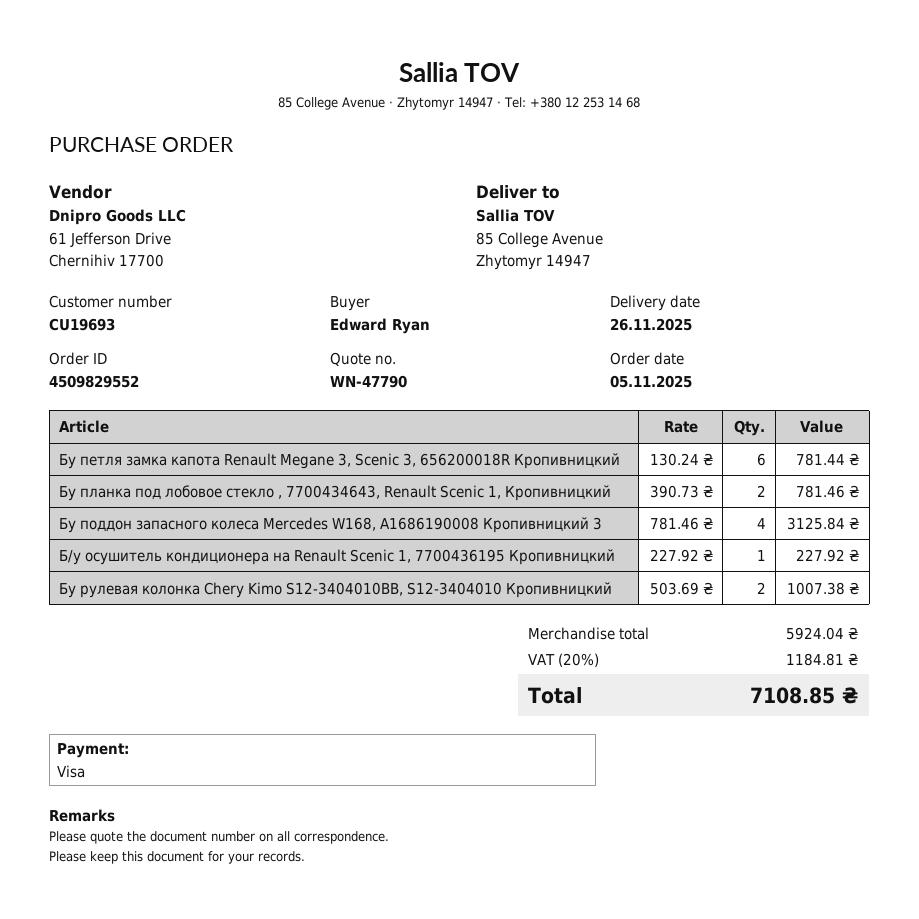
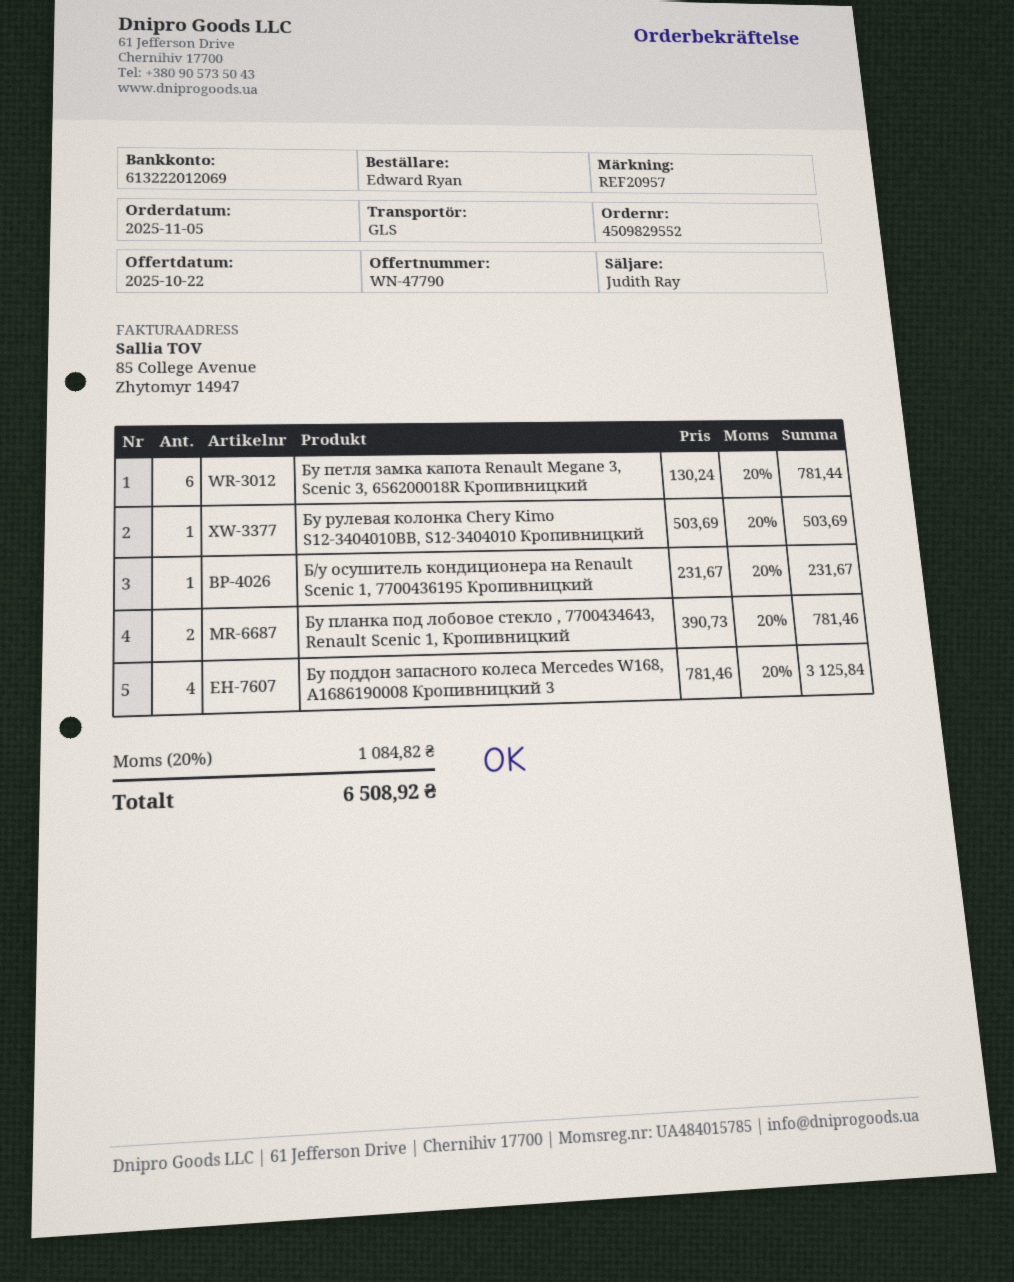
Б/у осушитель кондиционера на Renault Scenic 1, 7700436195 Кропивницкий: 1 x 227.92 = 227.92 -> 1 x 231.67 = 231.67
Бу рулевая колонка Chery Kimo S12-3404010BB, S12-3404010 Кропивницкий: 2 x 503.69 = 1007.38 -> 1 x 503.69 = 503.69
tax: 20% = 1184.81 -> 20% = 1084.82
total: 7108.85 -> 6508.92

